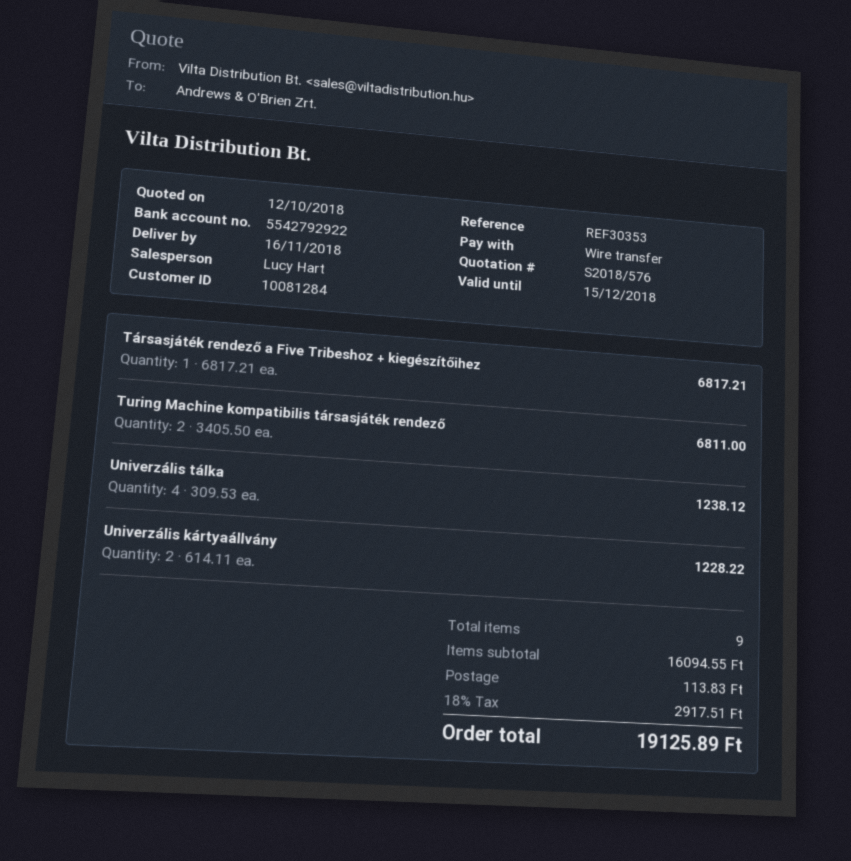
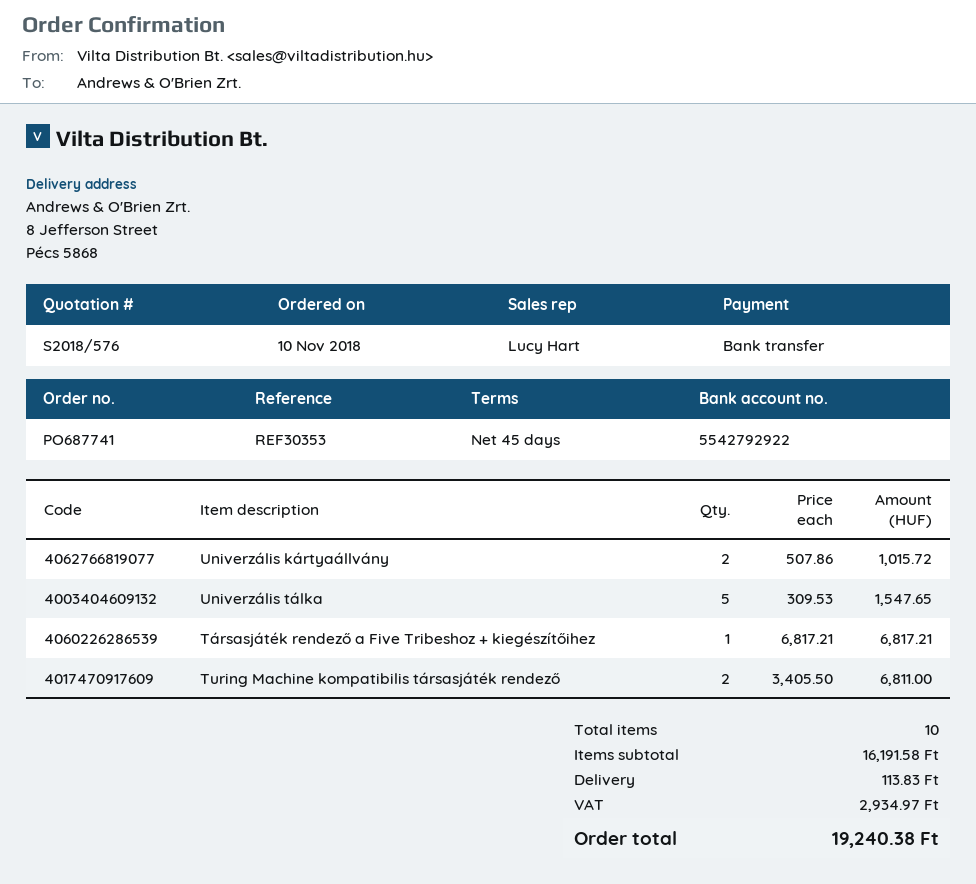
Univerzális tálka: 4 x 309.53 = 1238.12 -> 5 x 309.53 = 1547.65
Univerzális kártyaállvány: 2 x 614.11 = 1228.22 -> 2 x 507.86 = 1015.72
total quantity: 9 -> 10
subtotal: 16094.55 -> 16191.58
tax: 2917.51 -> 2934.97
total: 19125.89 -> 19240.38

